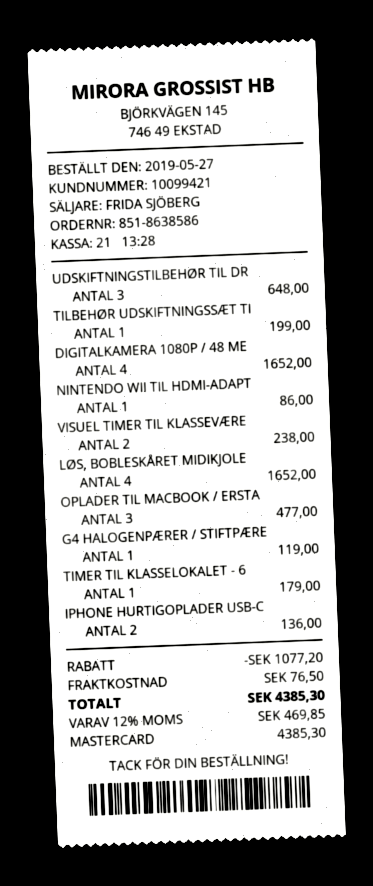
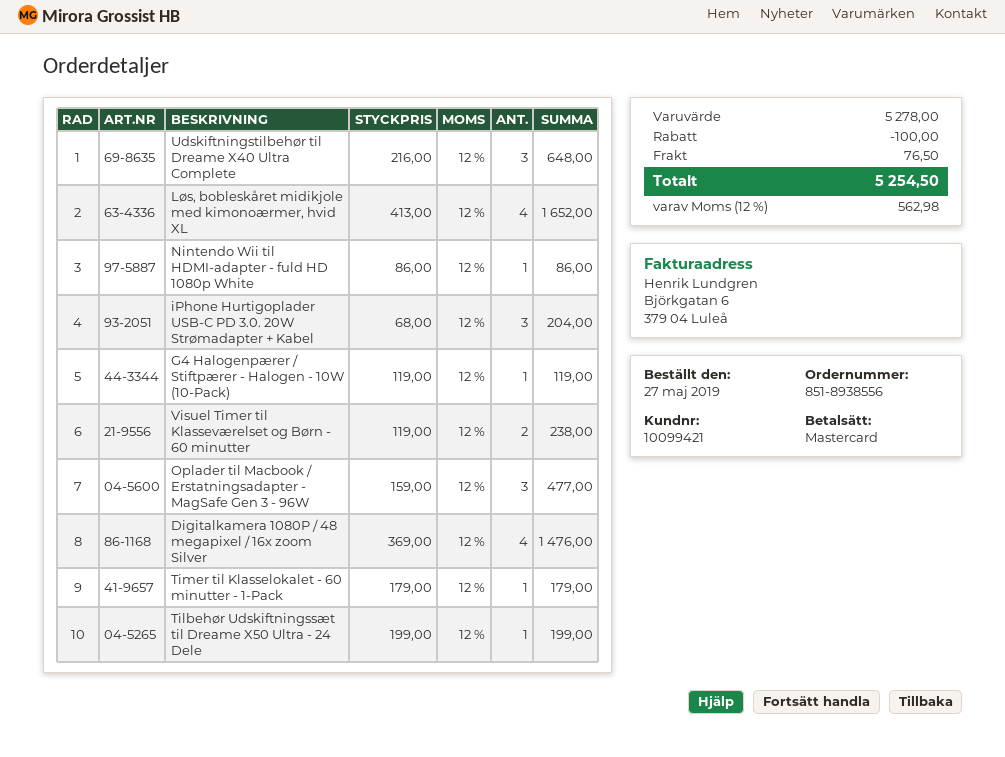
order number: 851-8638586 -> 851-8938556
DIGITALKAMERA 1080P / 48 ME: 4 for 1652.00 -> 4 for 1476.00
IPHONE HURTIGOPLADER USB-C: 2 for 136.00 -> 3 for 204.00
discount: 1077.20 -> 100.00
tax: 12% = 469.85 -> 12% = 562.98
total: 4385.30 -> 5254.50

